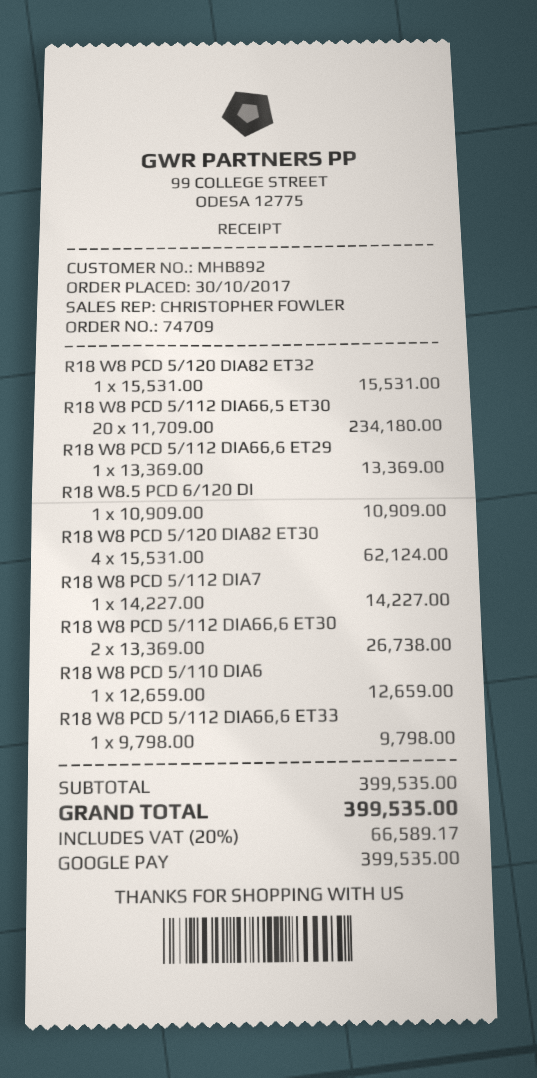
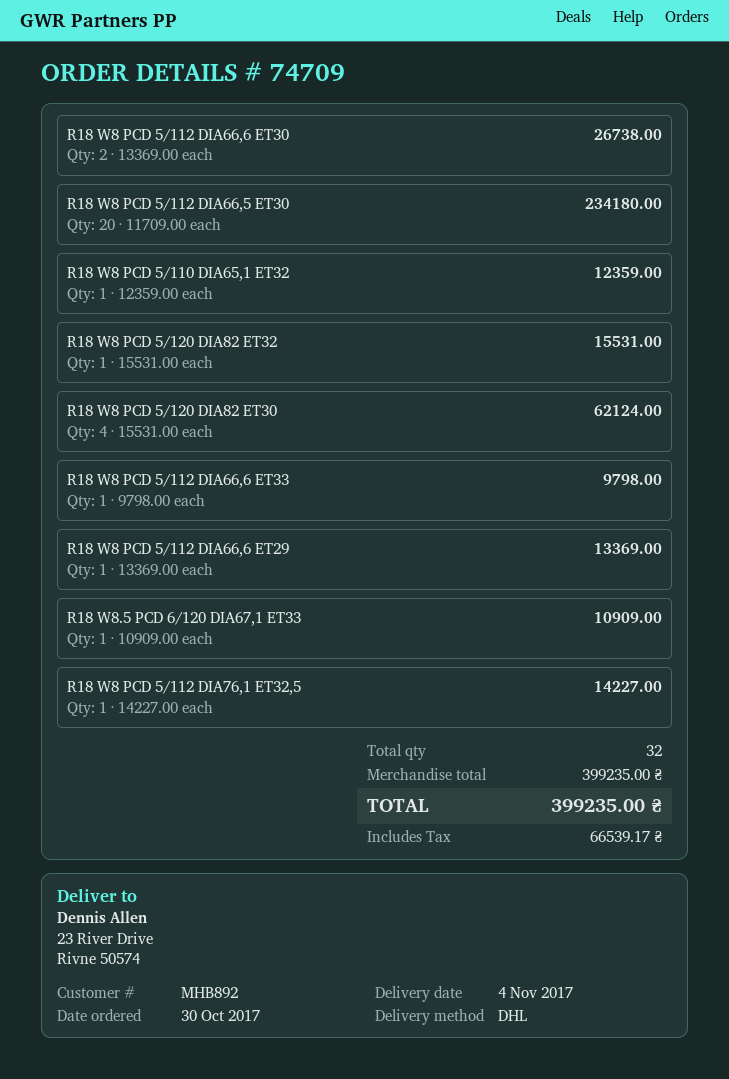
R18 W8 PCD 5/110 DIA6: 1 x 12659.00 = 12659.00 -> 1 x 12359.00 = 12359.00
subtotal: 399535.00 -> 399235.00
tax: 66589.17 -> 66539.17
total: 399535.00 -> 399235.00

